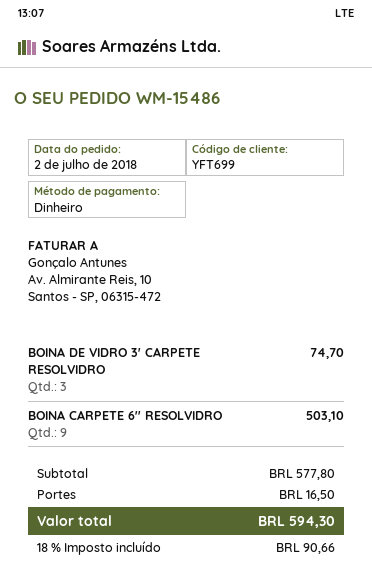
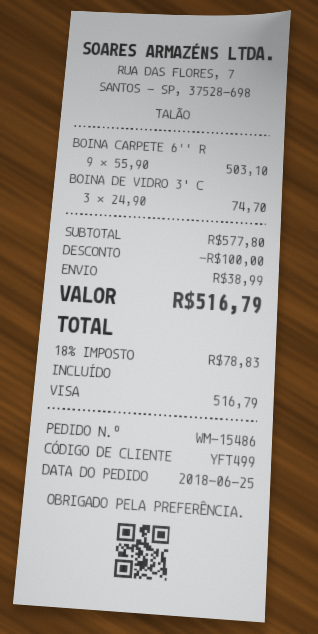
order date: 2018-07-02 -> 2018-06-25
customer number: YFT699 -> YFT499
payment method: cash -> Visa
discount: none -> 100.00
shipping: 16.50 -> 38.99
tax: 18% = 90.66 -> 18% = 78.83
total: 594.30 -> 516.79

